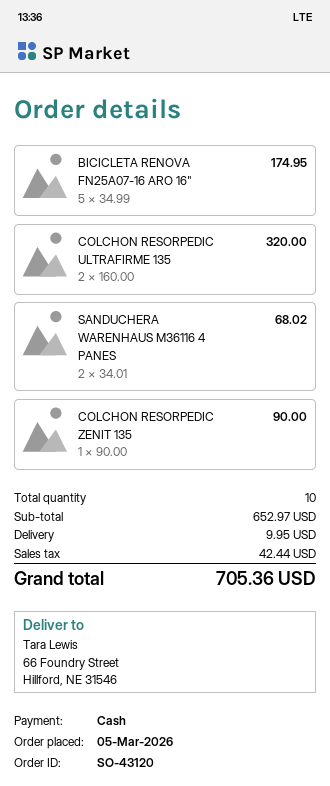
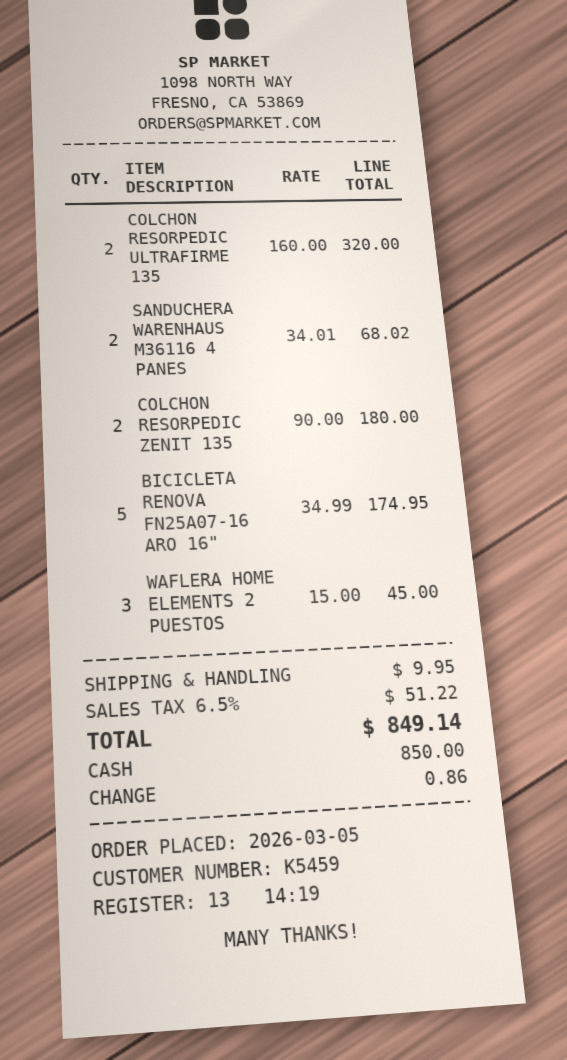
COLCHON RESORPEDIC ZENIT 135: 1 x 90.00 = 90.00 -> 2 x 90.00 = 180.00
WAFLERA HOME ELEMENTS 2 PUESTOS: none -> 3 x 15.00 = 45.00
tax: 42.44 -> 51.22
total: 705.36 -> 849.14

